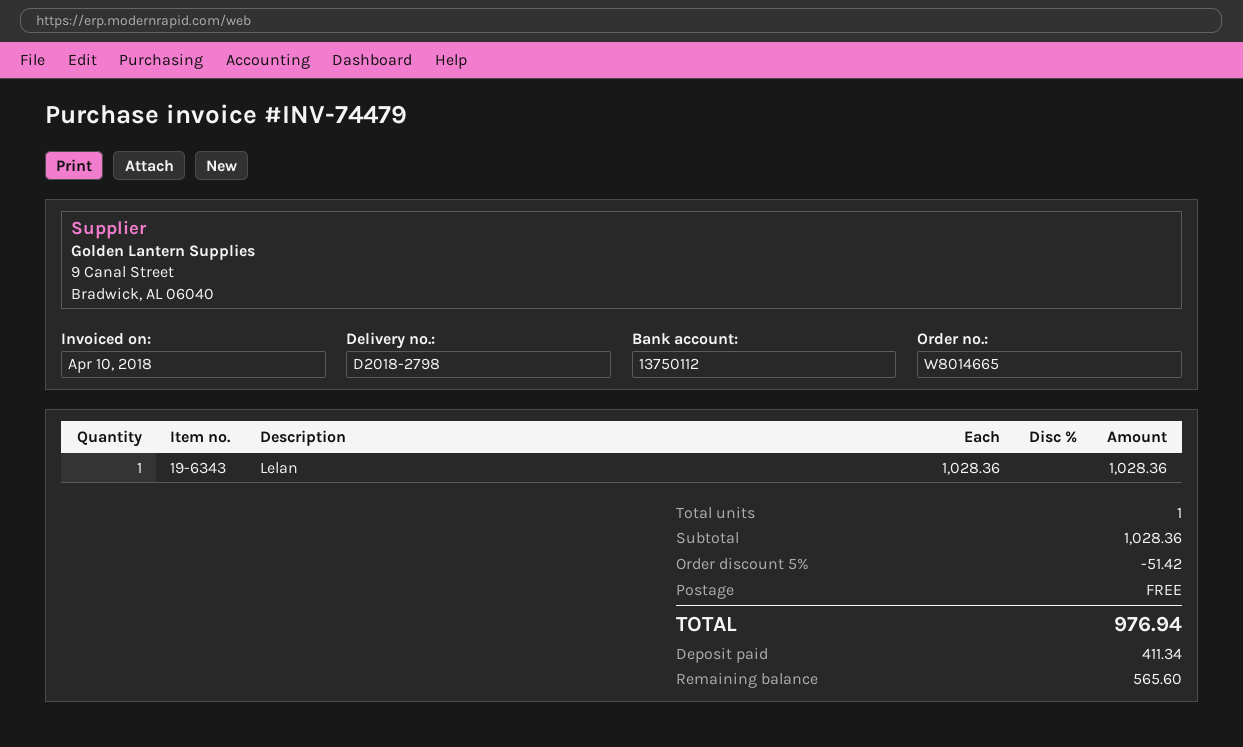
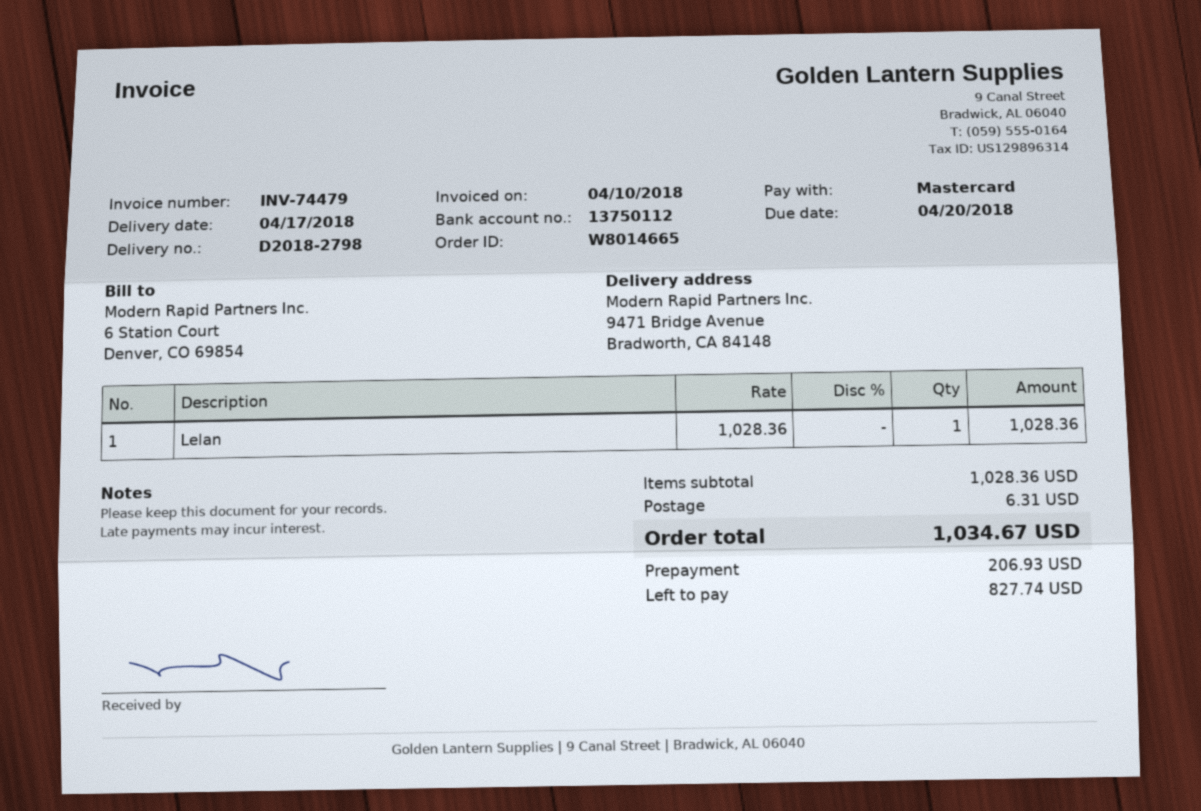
discount: 5% = 51.42 -> none
shipping: 0.00 -> 6.31
total: 976.94 -> 1034.67
deposit: 411.34 -> 206.93
balance: 565.60 -> 827.74

